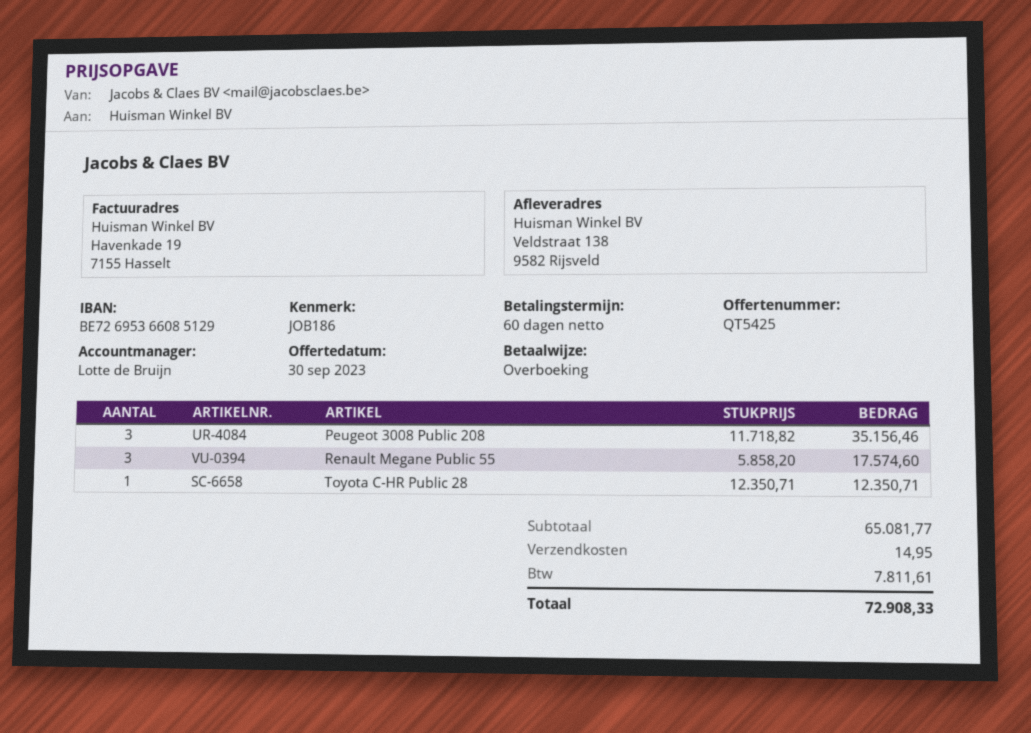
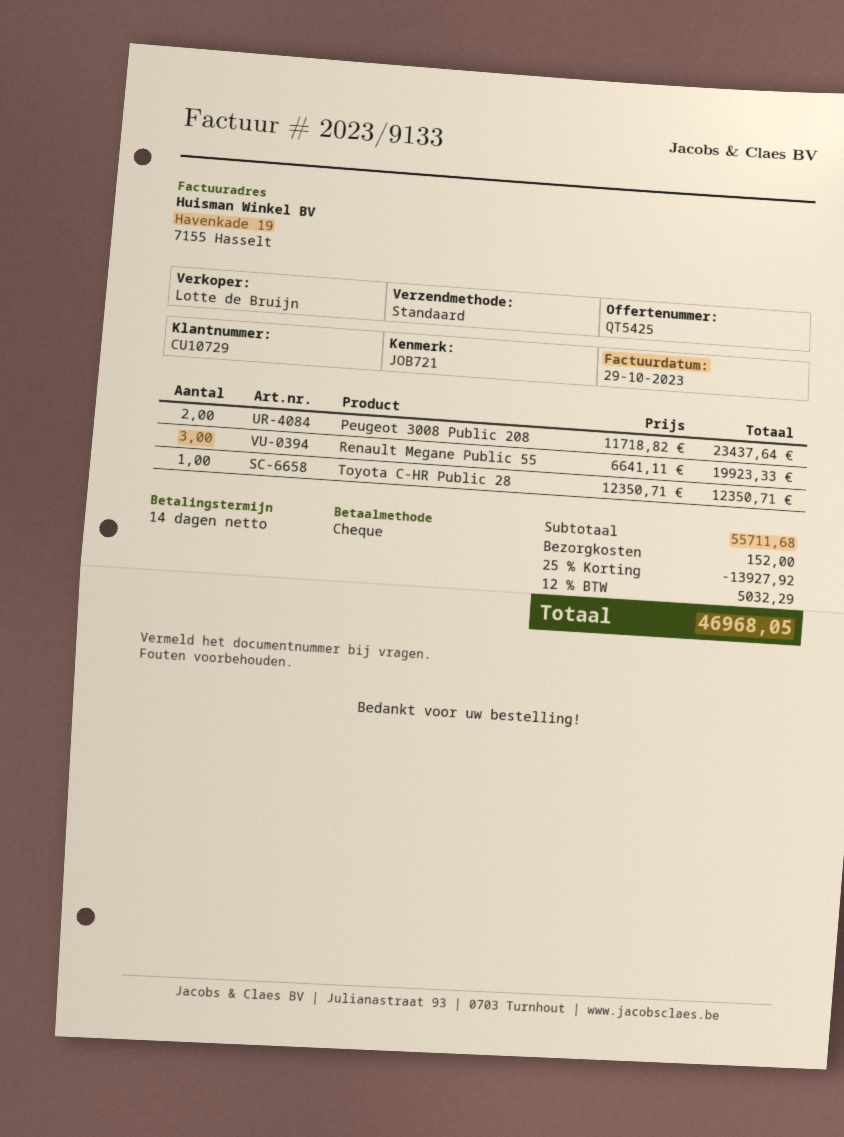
payment terms: 60 days -> 14 days
reference: JOB186 -> JOB721
payment method: bank transfer -> cheque
Peugeot 3008 Public 208: 3 x 11718.82 = 35156.46 -> 2 x 11718.82 = 23437.64
Renault Megane Public 55: 3 x 5858.20 = 17574.60 -> 3 x 6641.11 = 19923.33
subtotal: 65081.77 -> 55711.68
discount: none -> 25% = 13927.92
shipping: 14.95 -> 152.00
tax: 7811.61 -> 5032.29
total: 72908.33 -> 46968.05

